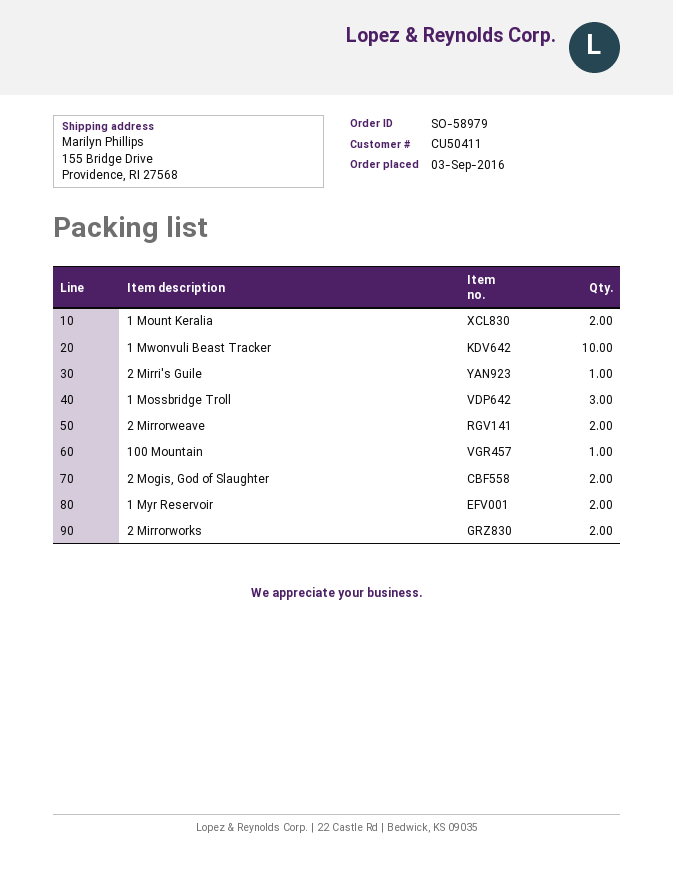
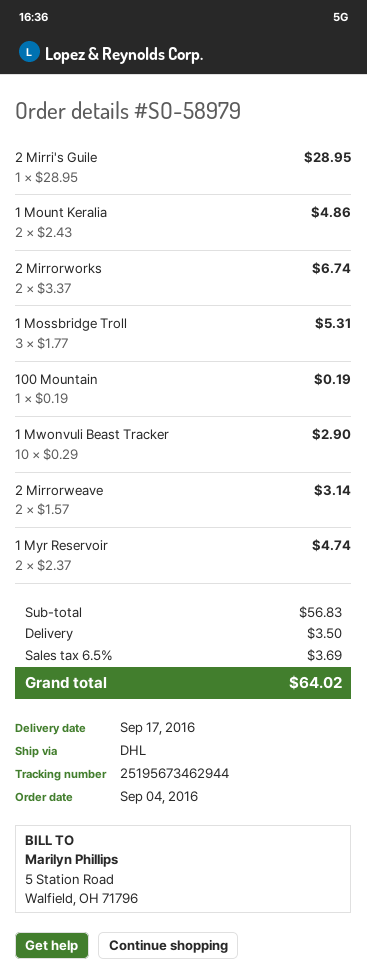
order date: 2016-09-03 -> 2016-09-04
2 Mogis, God of Slaughter: 2 -> none

